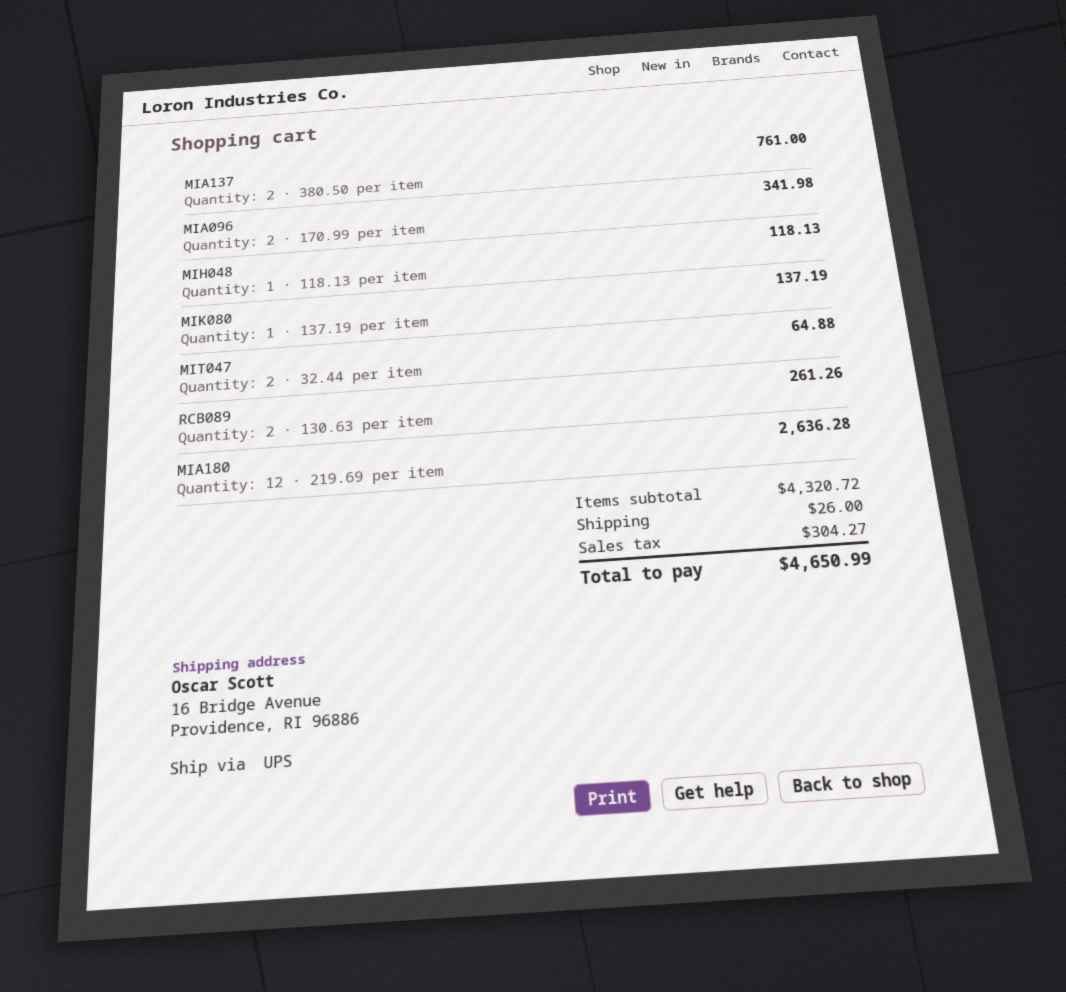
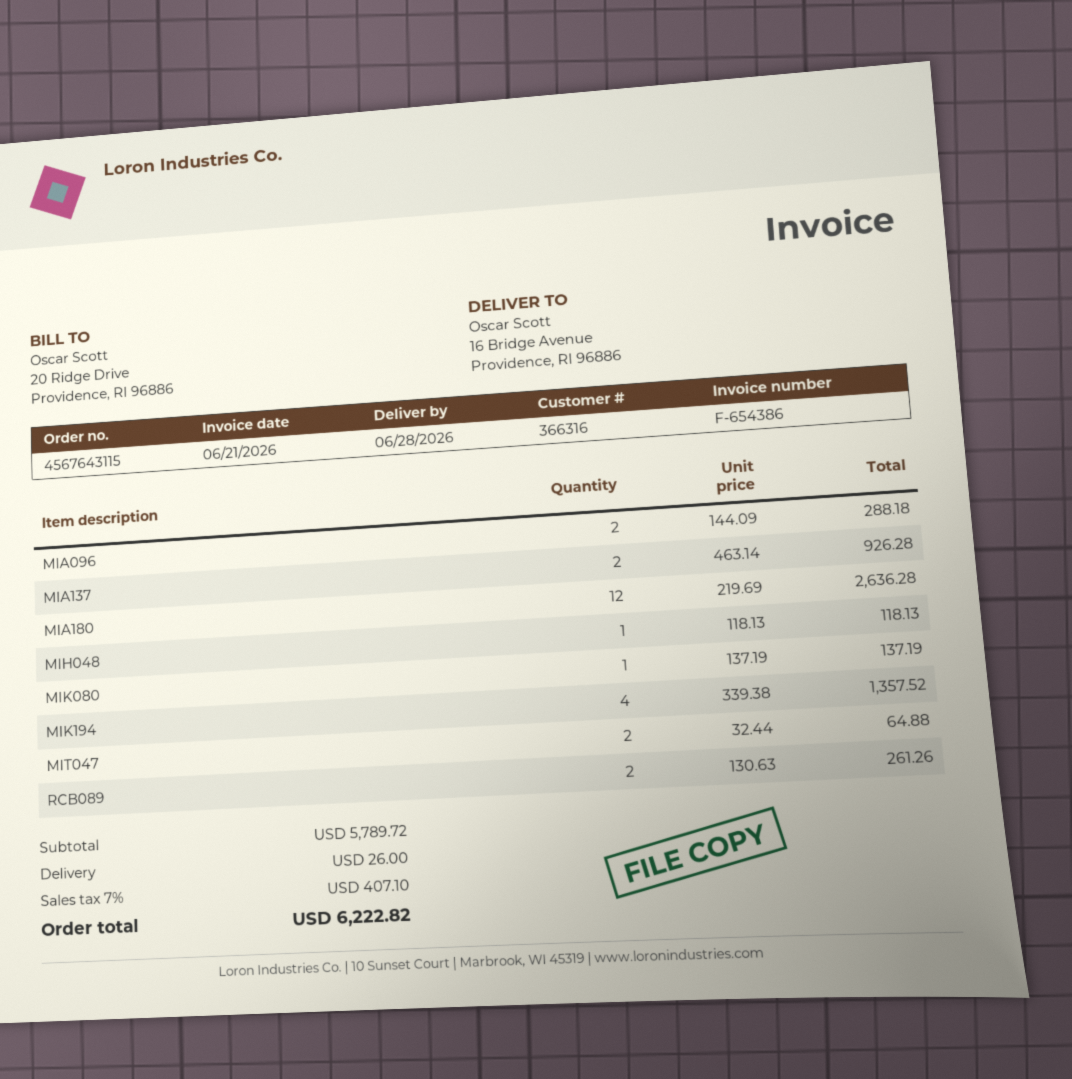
MIA137: 2 x 380.50 = 761.00 -> 2 x 463.14 = 926.28
MIA096: 2 x 170.99 = 341.98 -> 2 x 144.09 = 288.18
MIK194: none -> 4 x 339.38 = 1357.52
subtotal: 4320.72 -> 5789.72
tax: 304.27 -> 407.10
total: 4650.99 -> 6222.82

